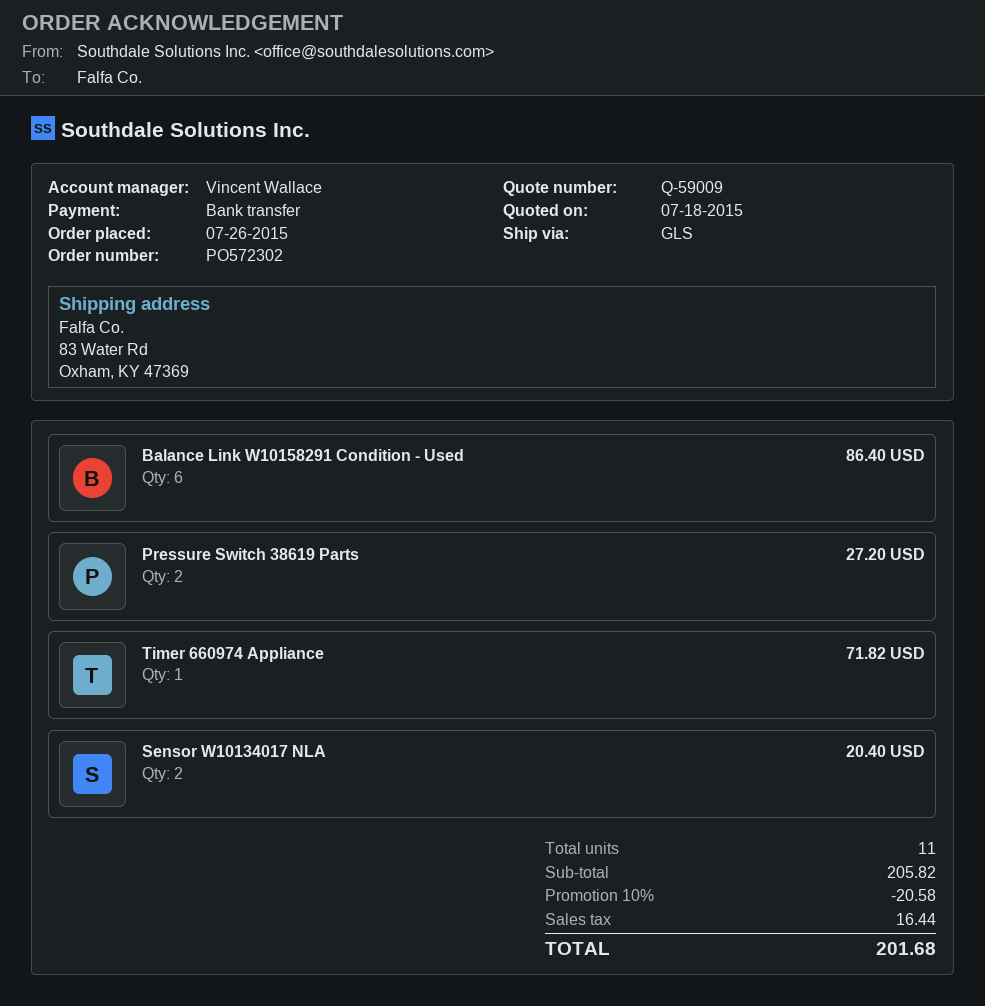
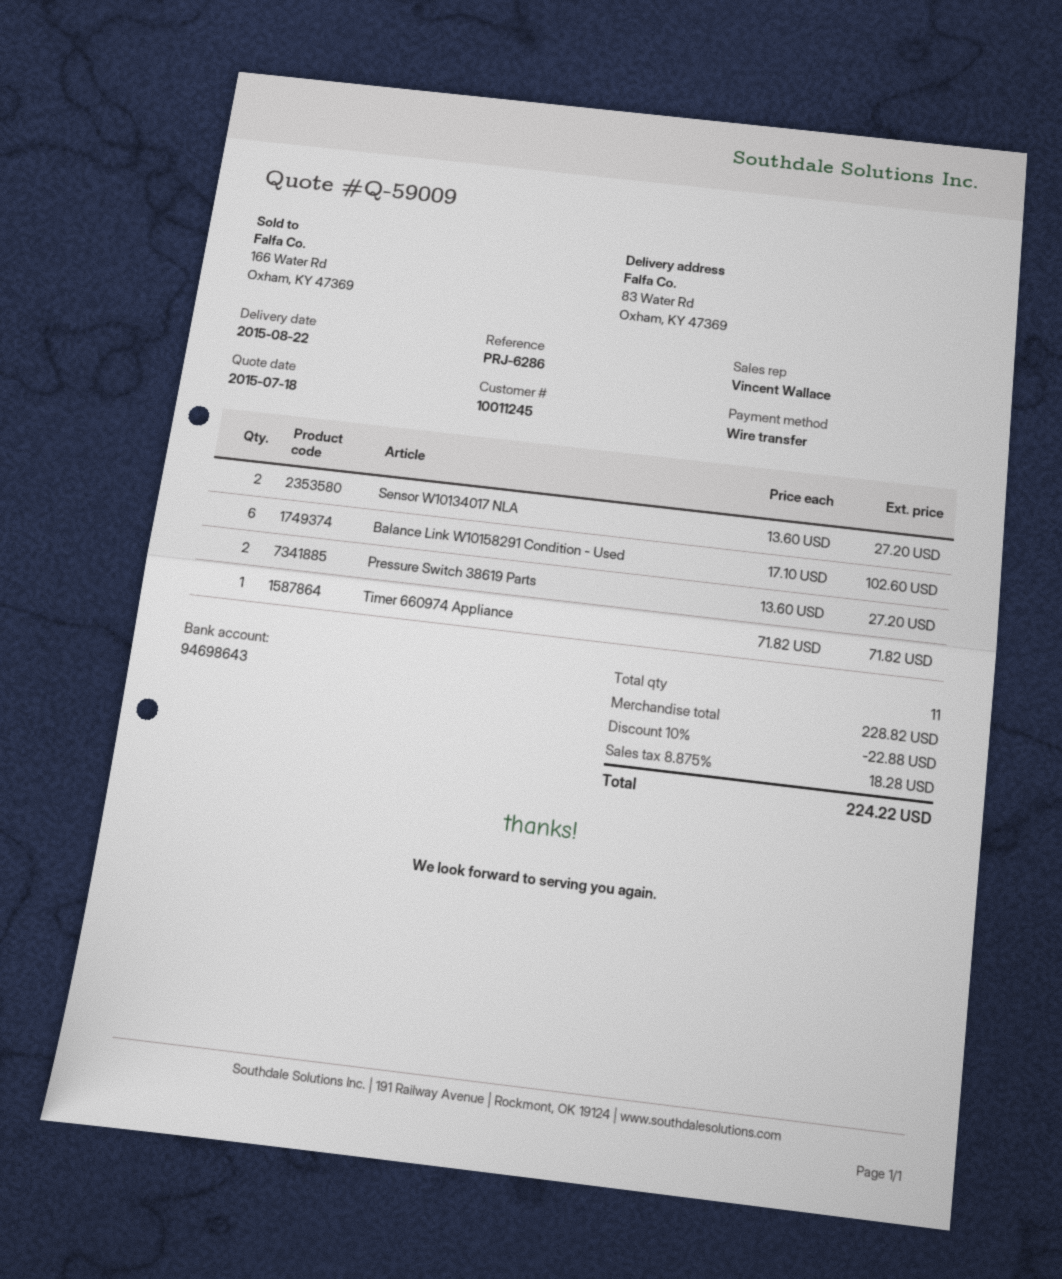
Balance Link W10158291 Condition - Used: 6 for 86.40 -> 6 for 102.60
Sensor W10134017 NLA: 2 for 20.40 -> 2 for 27.20
subtotal: 205.82 -> 228.82
discount: 10% = 20.58 -> 10% = 22.88
tax: 16.44 -> 18.28
total: 201.68 -> 224.22

